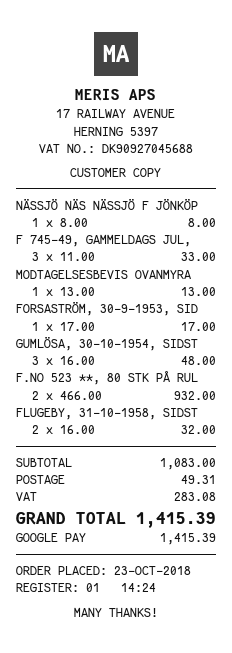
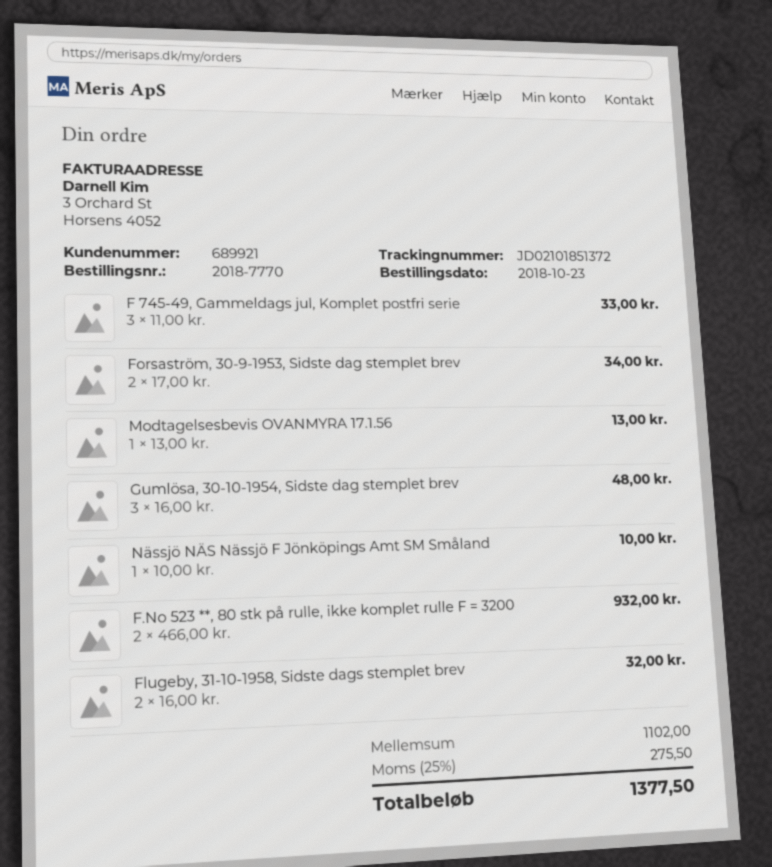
NÄSSJÖ NÄS NÄSSJÖ F JÖNKÖP: 1 x 8.00 = 8.00 -> 1 x 10.00 = 10.00
FORSASTRÖM, 30-9-1953, SID: 1 x 17.00 = 17.00 -> 2 x 17.00 = 34.00
subtotal: 1083.00 -> 1102.00
shipping: 49.31 -> none
tax: 283.08 -> 275.50
total: 1415.39 -> 1377.50

